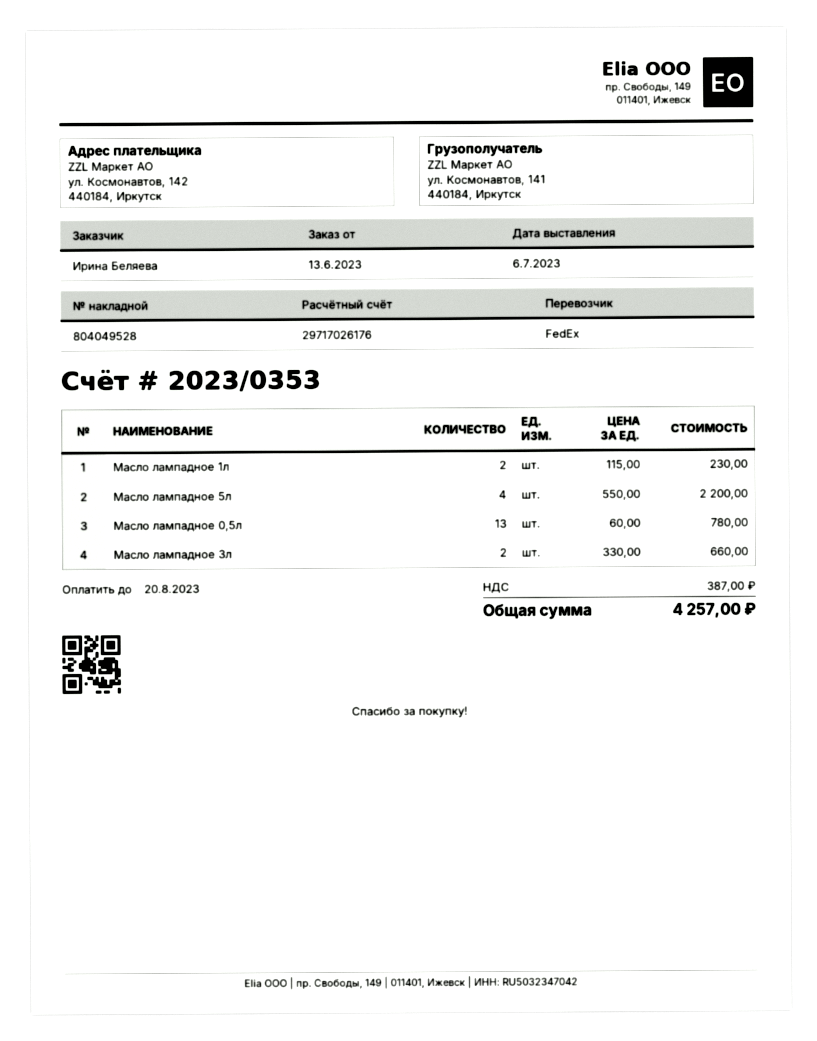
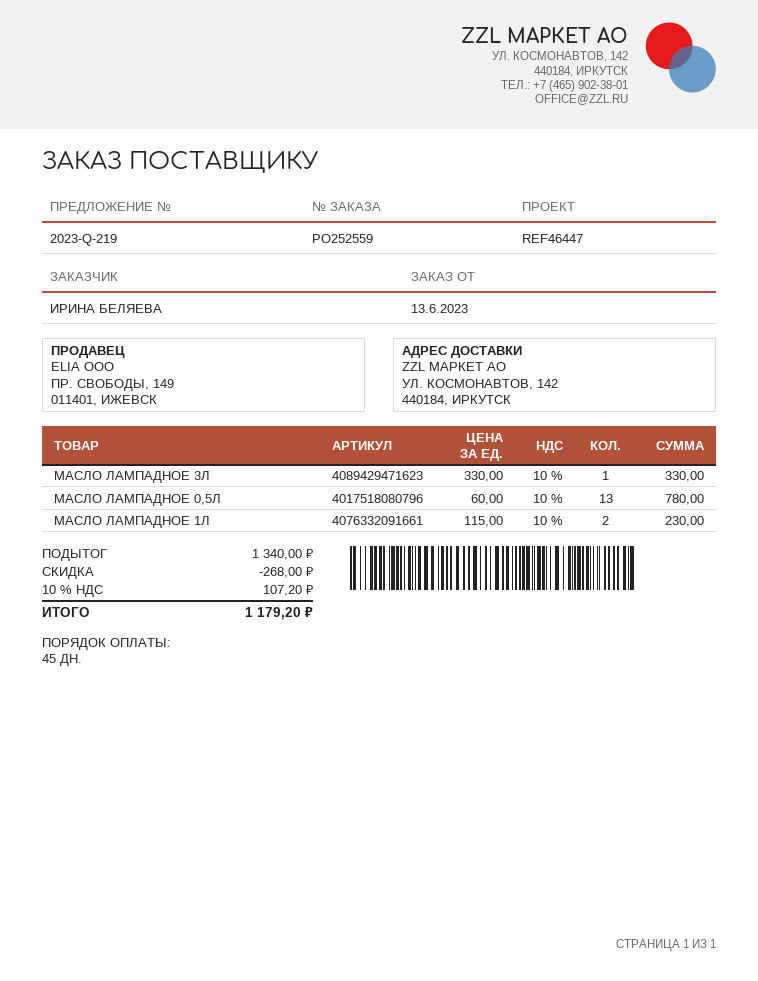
ship to: ул. Космонавтов, 141, 440184, Иркутск -> УЛ. КОСМОНАВТОВ, 142, 440184, ИРКУТСК
Масло лампадное 5л: 4 x 550.00 = 2200.00 -> none
Масло лампадное 3л: 2 x 330.00 = 660.00 -> 1 x 330.00 = 330.00
discount: none -> 268.00
tax: 387.00 -> 107.20
total: 4257.00 -> 1179.20

